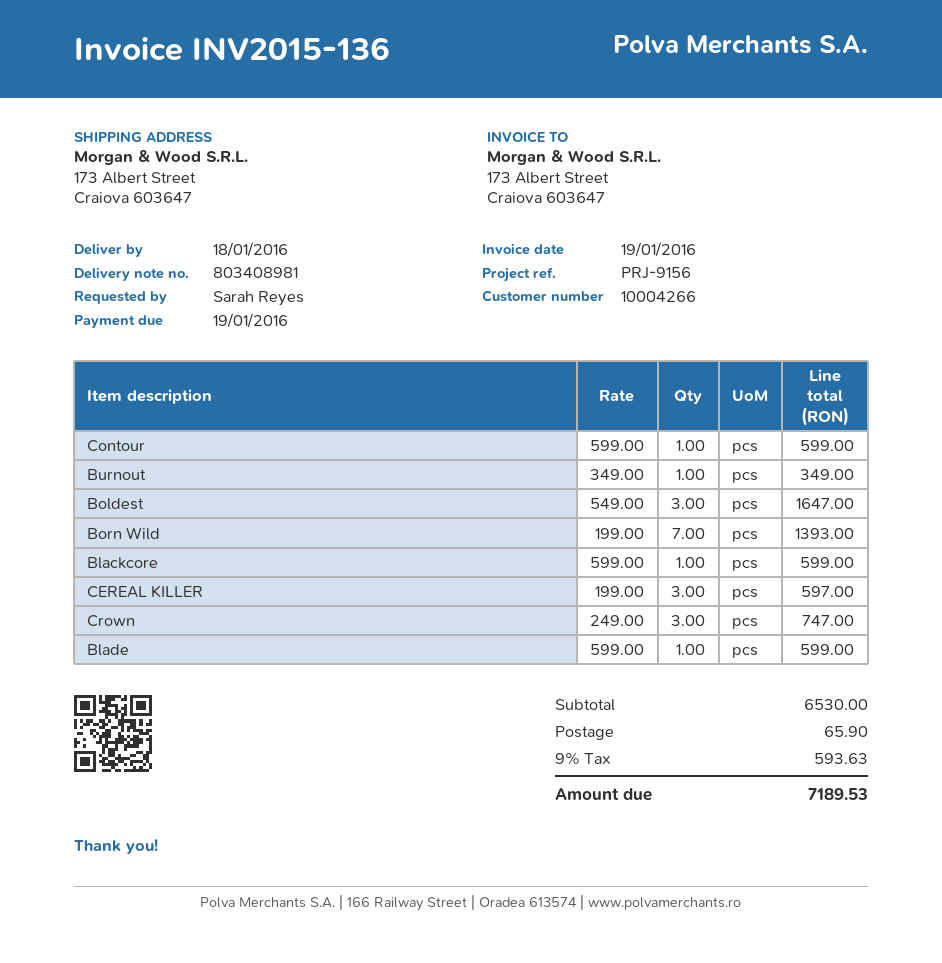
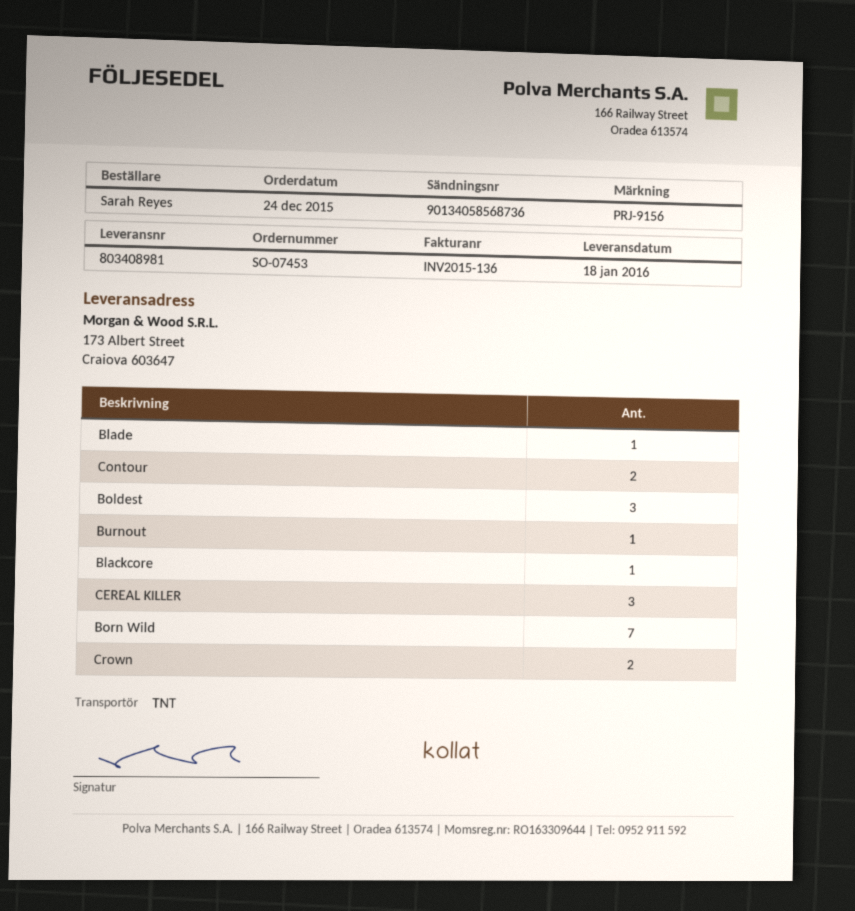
Contour: 1 -> 2
Crown: 3 -> 2

